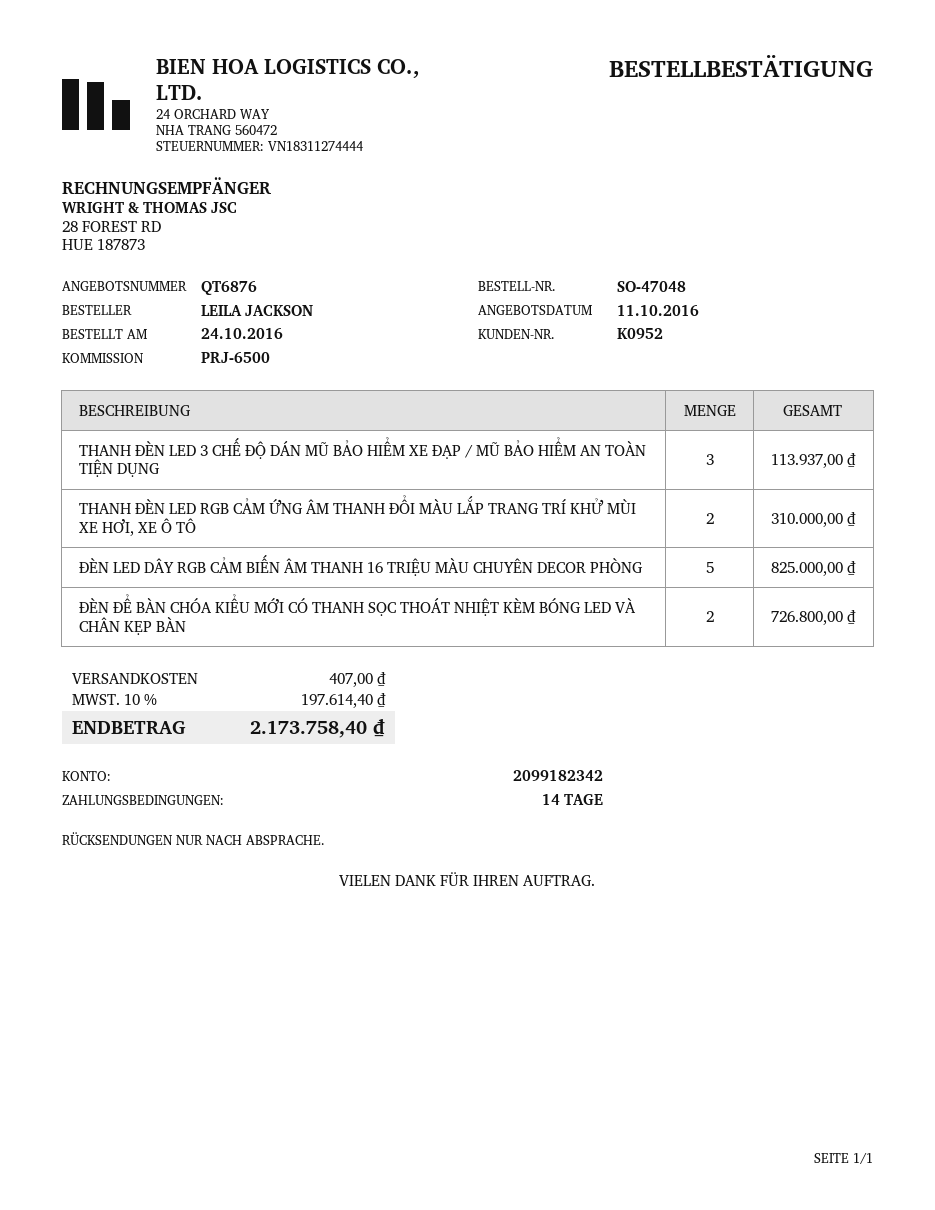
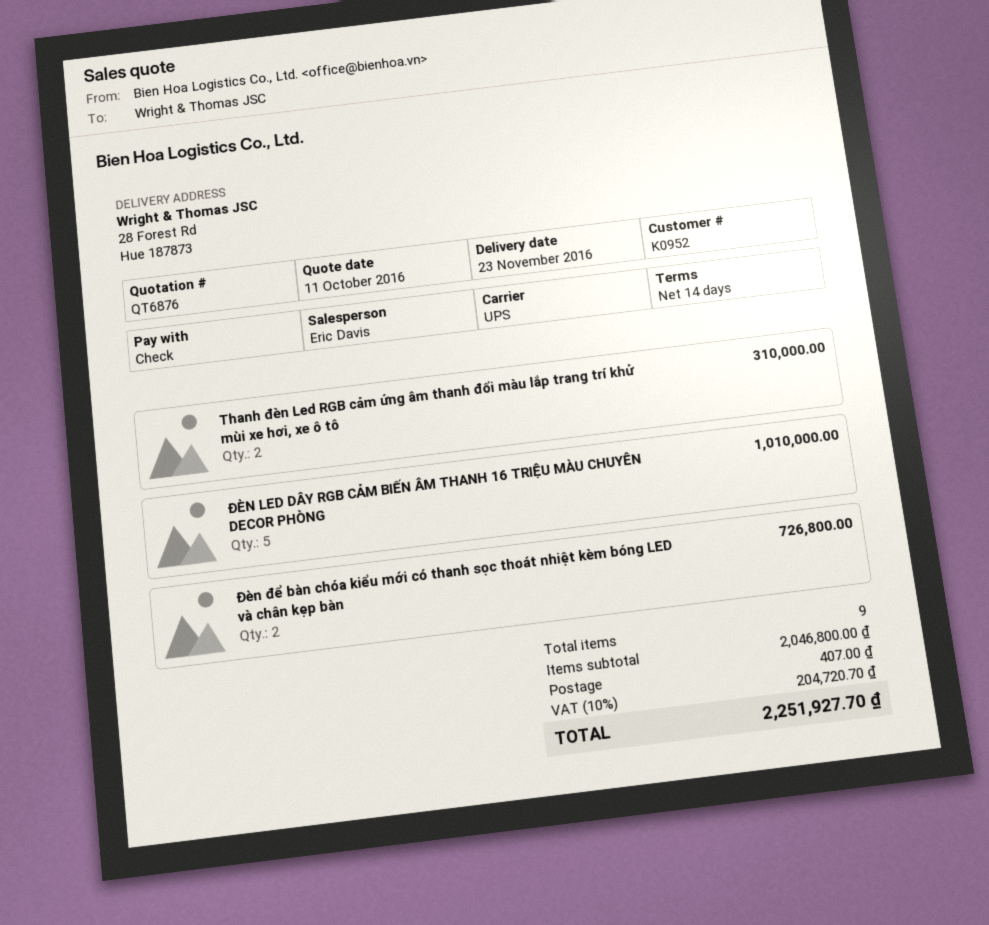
THANH ĐÈN LED 3 CHẾ ĐỘ DÁN MŨ BẢO HIỂM XE ĐẠP / MŨ BẢO HIỂM AN TOÀN TIỆN DỤNG: 3 for 113937.00 -> none
ĐÈN LED DÂY RGB CẢM BIẾN ÂM THANH 16 TRIỆU MÀU CHUYÊN DECOR PHÒNG: 5 for 825000.00 -> 5 for 1010000.00
tax: 10% = 197614.40 -> 10% = 204720.70
total: 2173758.40 -> 2251927.70

